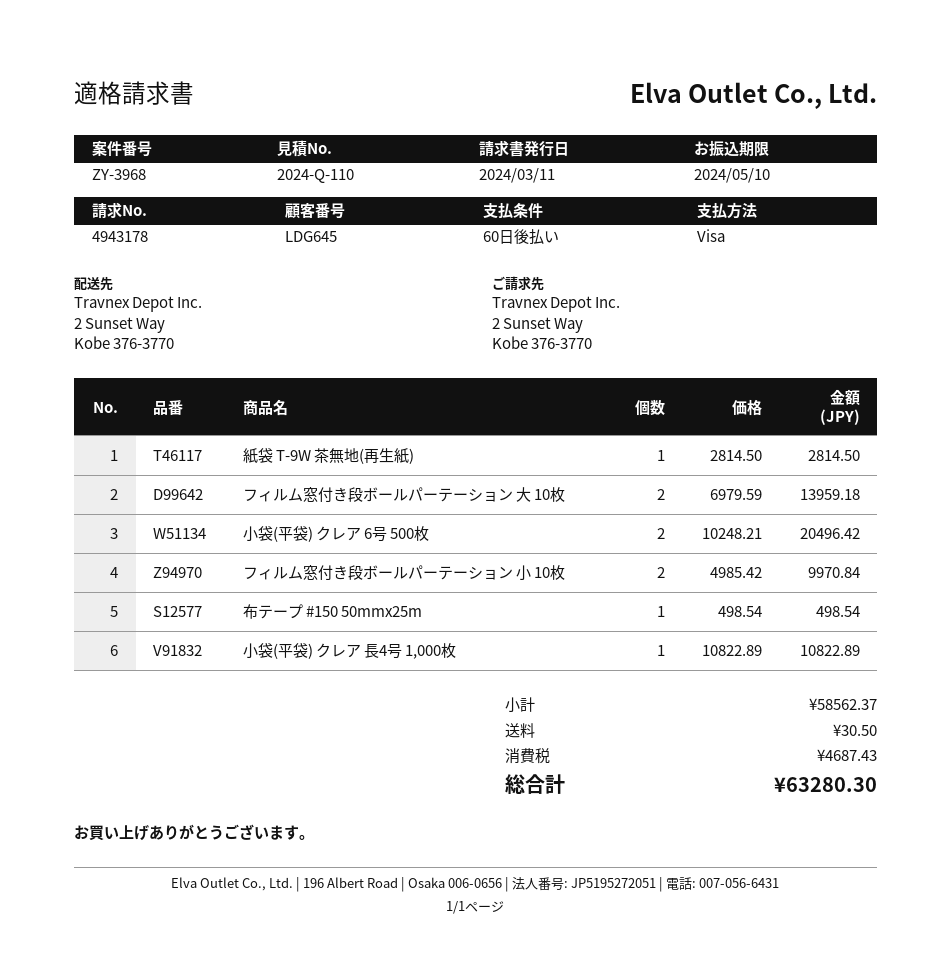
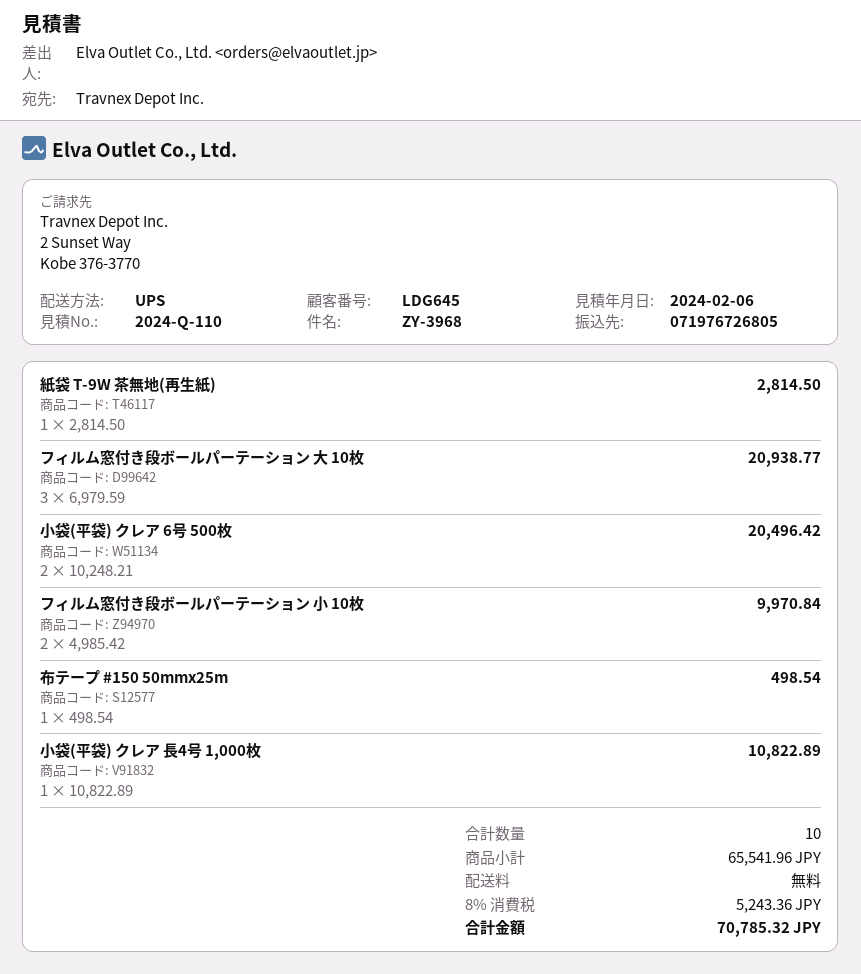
フィルム窓付き段ボールパーテーション 大 10枚: 2 x 6979.59 = 13959.18 -> 3 x 6979.59 = 20938.77
subtotal: 58562.37 -> 65541.96
shipping: 30.50 -> 0.00
tax: 4687.43 -> 5243.36
total: 63280.30 -> 70785.32

